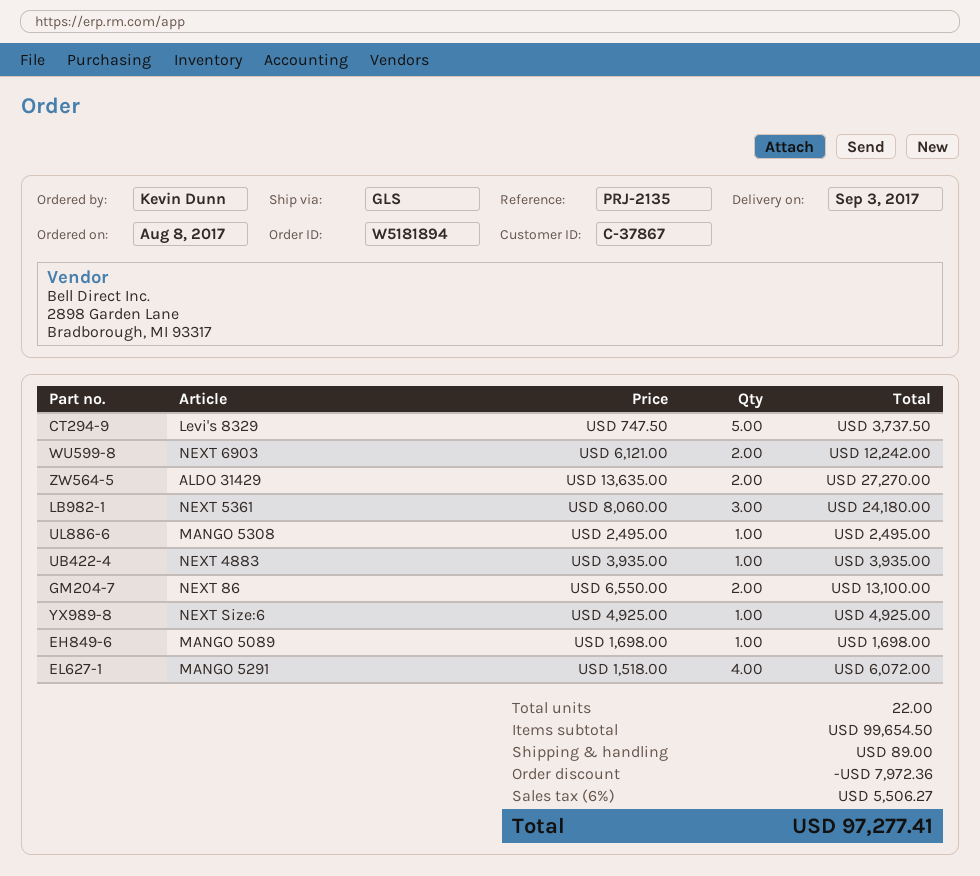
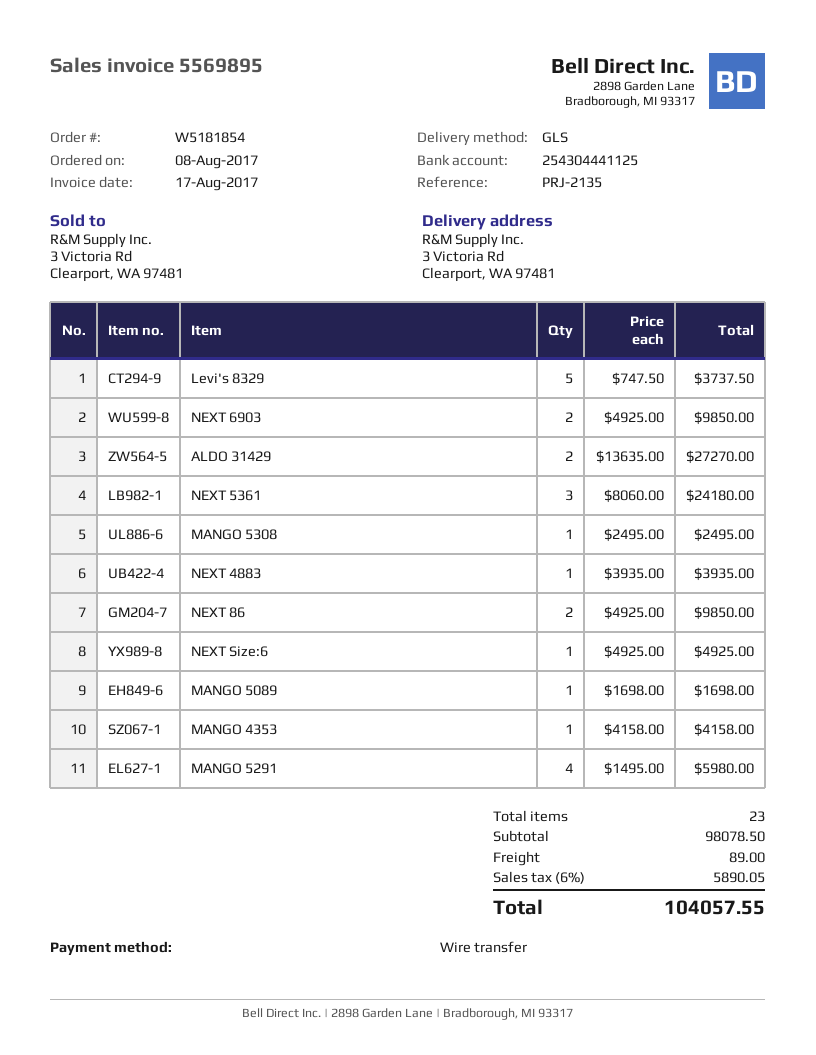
order number: W5181894 -> W5181854
NEXT 6903: 2 x 6121.00 = 12242.00 -> 2 x 4925.00 = 9850.00
NEXT 86: 2 x 6550.00 = 13100.00 -> 2 x 4925.00 = 9850.00
MANGO 5291: 4 x 1518.00 = 6072.00 -> 4 x 1495.00 = 5980.00
MANGO 4353: none -> 1 x 4158.00 = 4158.00
total quantity: 22 -> 23
subtotal: 99654.50 -> 98078.50
discount: 7972.36 -> none
tax: 6% = 5506.27 -> 6% = 5890.05
total: 97277.41 -> 104057.55

